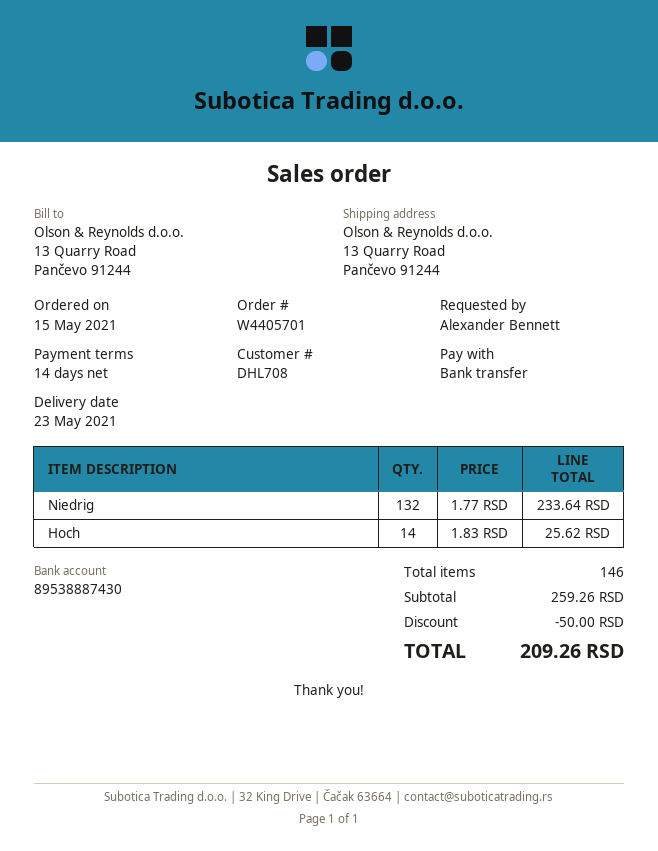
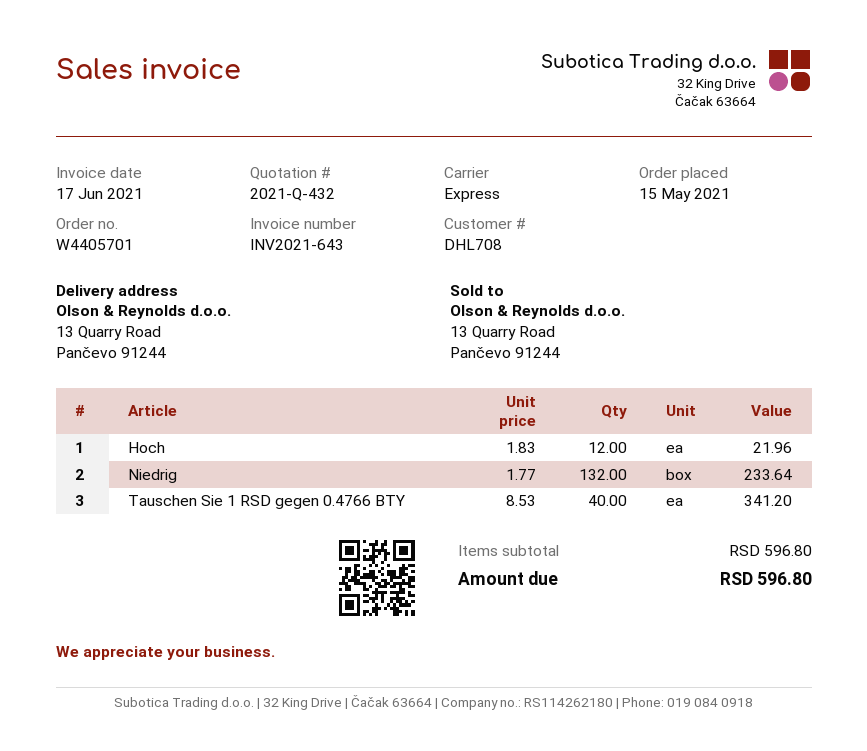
Hoch: 14 x 1.83 = 25.62 -> 12 x 1.83 = 21.96
Tauschen Sie 1 RSD gegen 0.4766 BTY: none -> 40 x 8.53 = 341.20
subtotal: 259.26 -> 596.80
discount: 50.00 -> none
total: 209.26 -> 596.80

